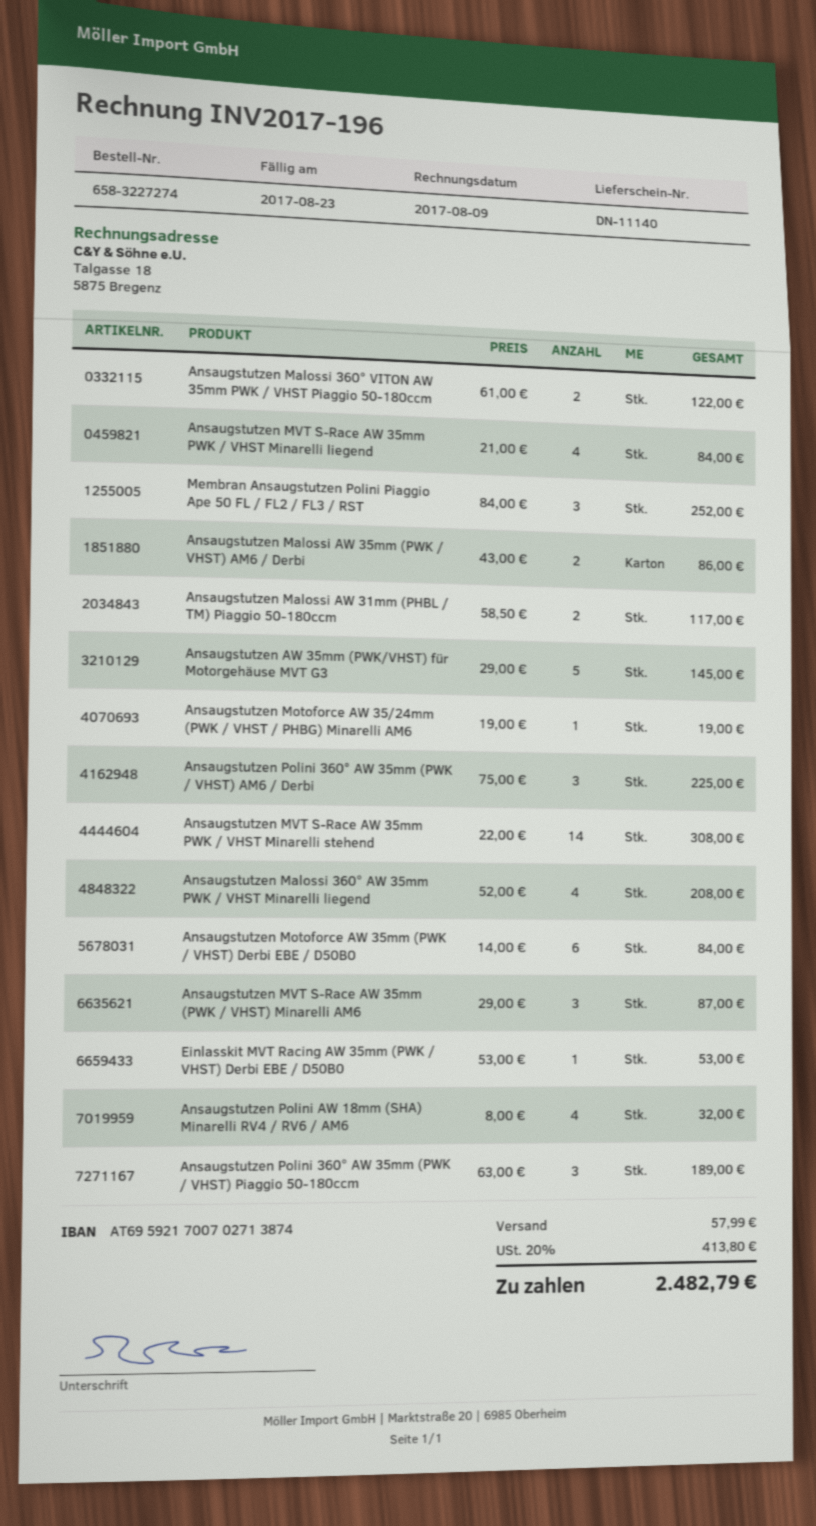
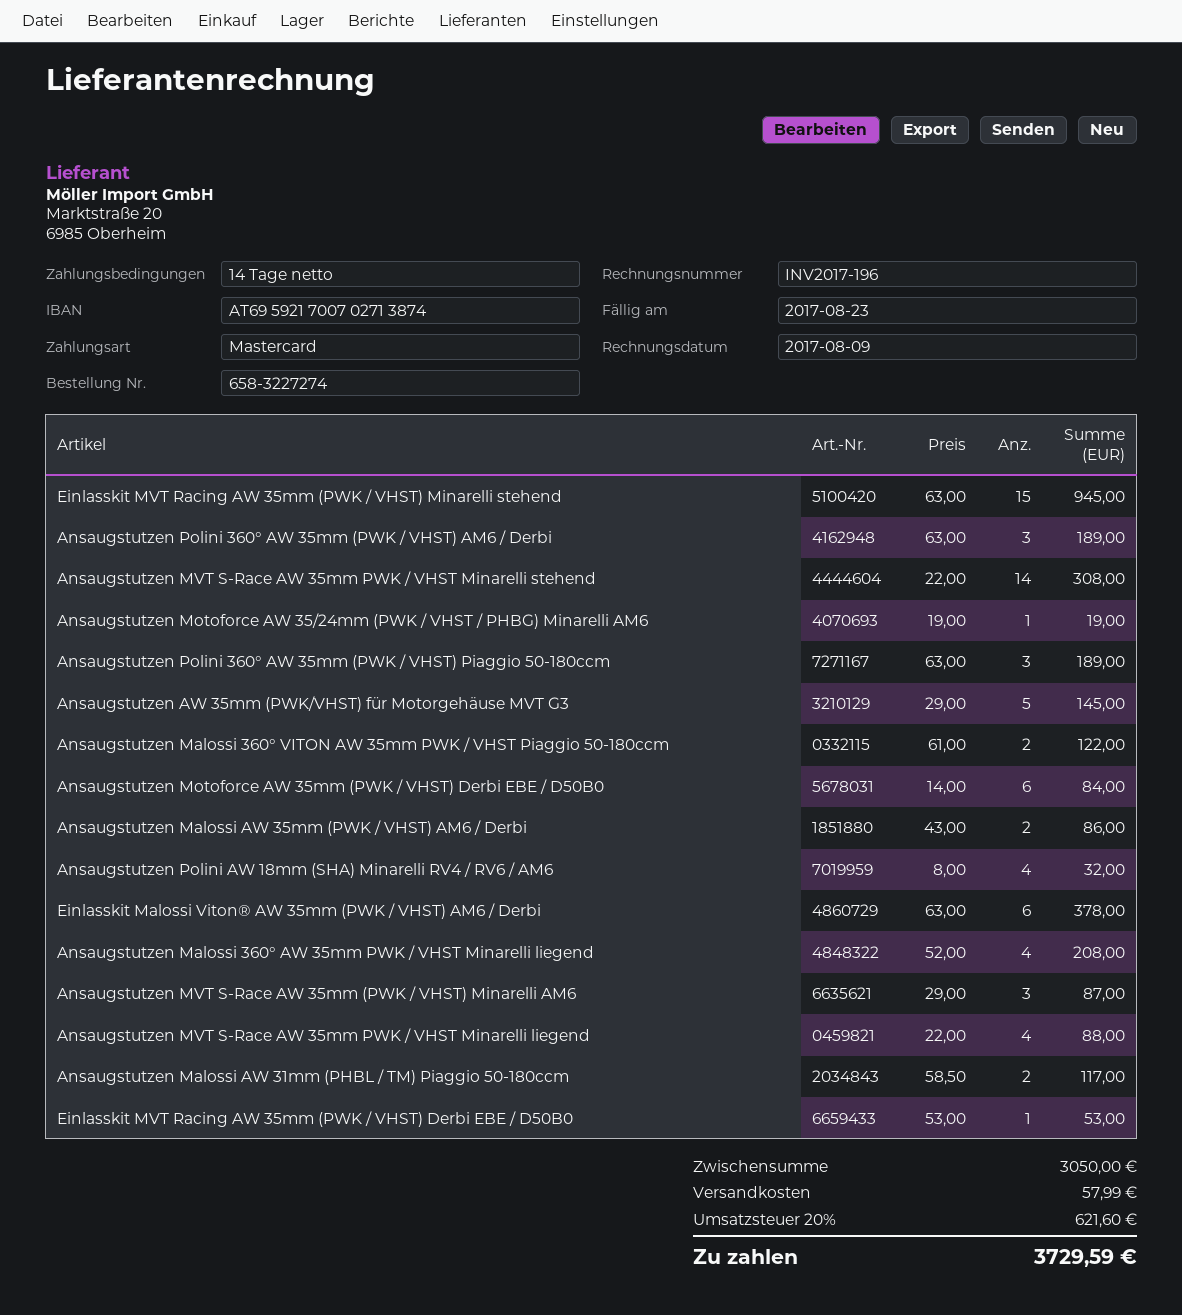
Ansaugstutzen MVT S-Race AW 35mm PWK / VHST Minarelli liegend: 4 x 21.00 = 84.00 -> 4 x 22.00 = 88.00
Membran Ansaugstutzen Polini Piaggio Ape 50 FL / FL2 / FL3 / RST: 3 x 84.00 = 252.00 -> none
Ansaugstutzen Polini 360° AW 35mm (PWK / VHST) AM6 / Derbi: 3 x 75.00 = 225.00 -> 3 x 63.00 = 189.00
Einlasskit MVT Racing AW 35mm (PWK / VHST) Minarelli stehend: none -> 15 x 63.00 = 945.00
Einlasskit Malossi Viton® AW 35mm (PWK / VHST) AM6 / Derbi: none -> 6 x 63.00 = 378.00
tax: 20% = 413.80 -> 20% = 621.60
total: 2482.79 -> 3729.59

